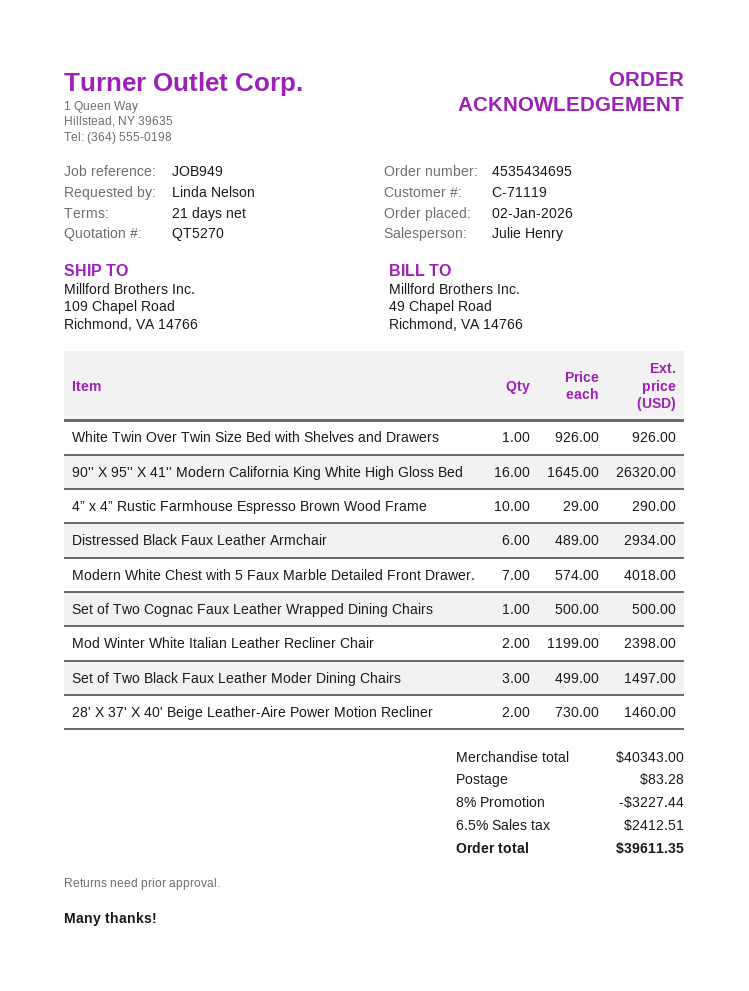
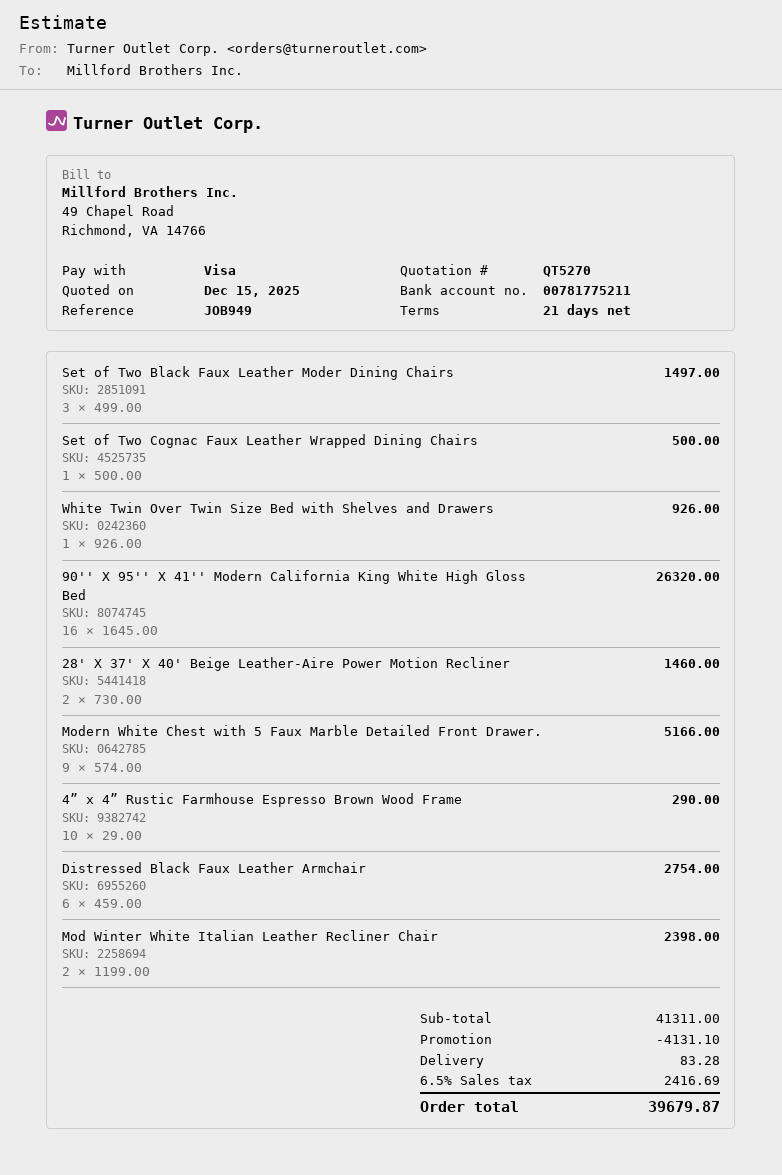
Distressed Black Faux Leather Armchair: 6 x 489.00 = 2934.00 -> 6 x 459.00 = 2754.00
Modern White Chest with 5 Faux Marble Detailed Front Drawer.: 7 x 574.00 = 4018.00 -> 9 x 574.00 = 5166.00
subtotal: 40343.00 -> 41311.00
discount: 3227.44 -> 4131.10
tax: 6.5% = 2412.51 -> 6.5% = 2416.69
total: 39611.35 -> 39679.87

